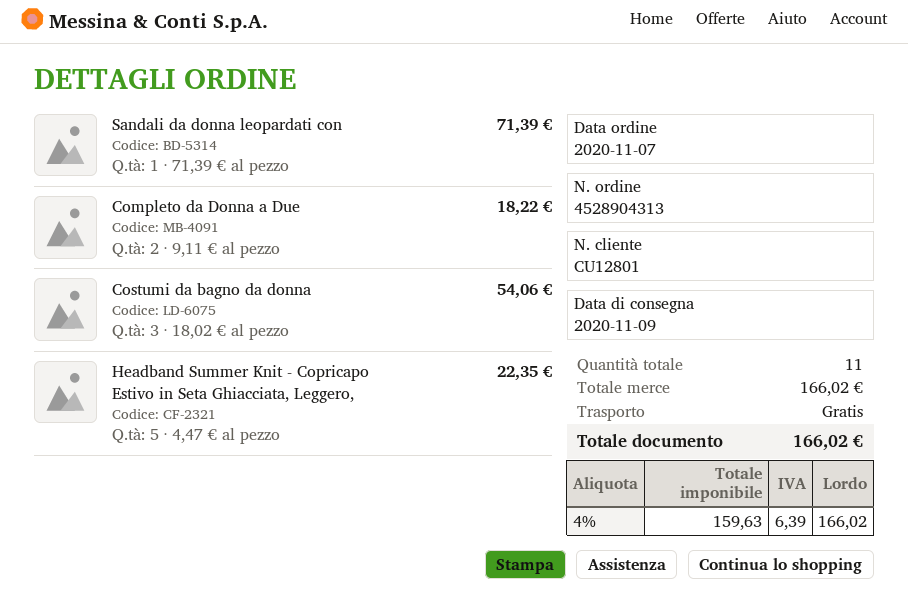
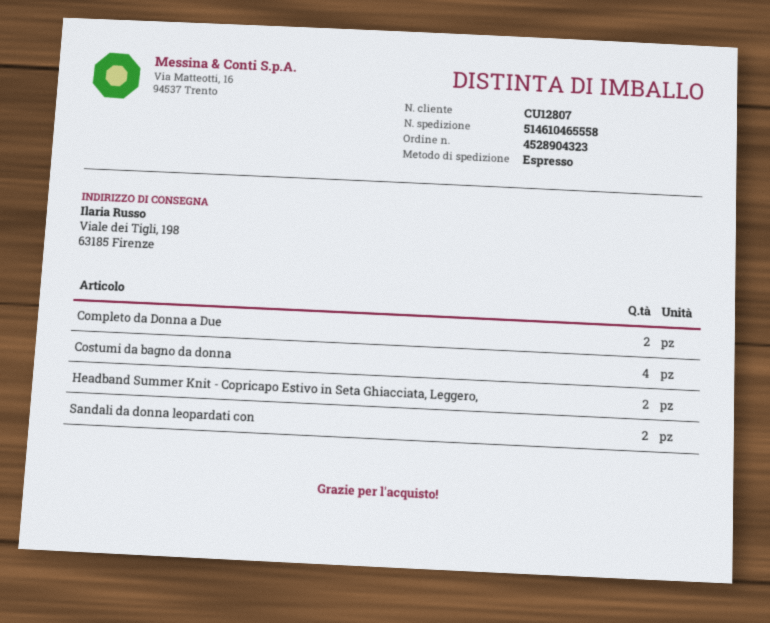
order number: 4528904313 -> 4528904323
customer number: CU12801 -> CU12807
Sandali da donna leopardati con: 1 -> 2
Costumi da bagno da donna: 3 -> 4
Headband Summer Knit - Copricapo Estivo in Seta Ghiacciata, Leggero,: 5 -> 2

